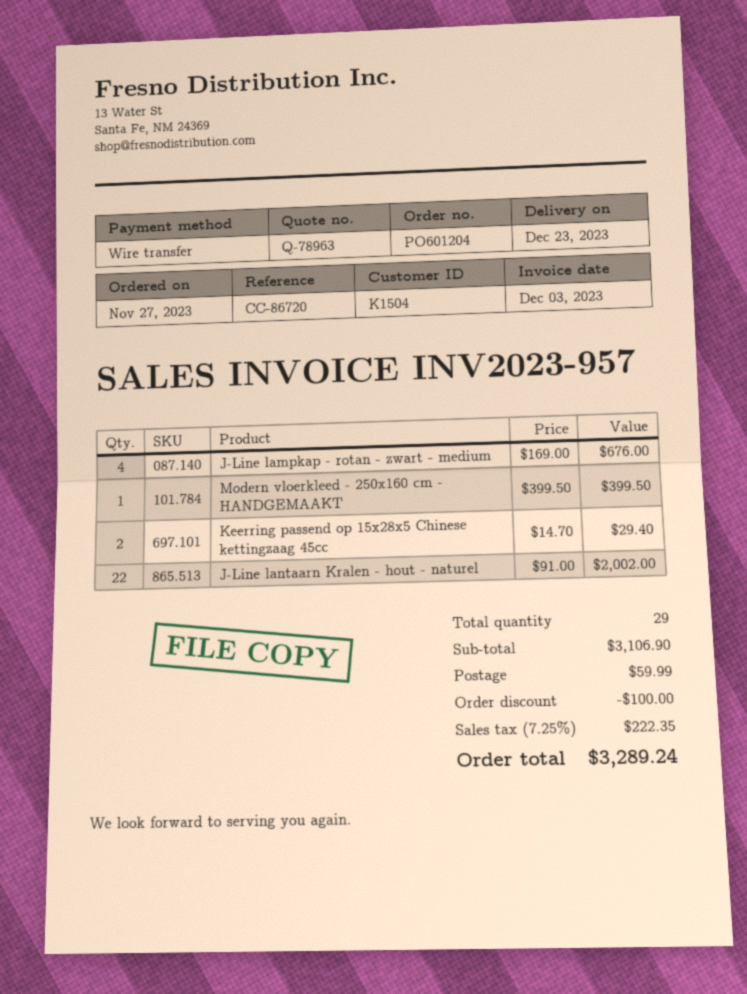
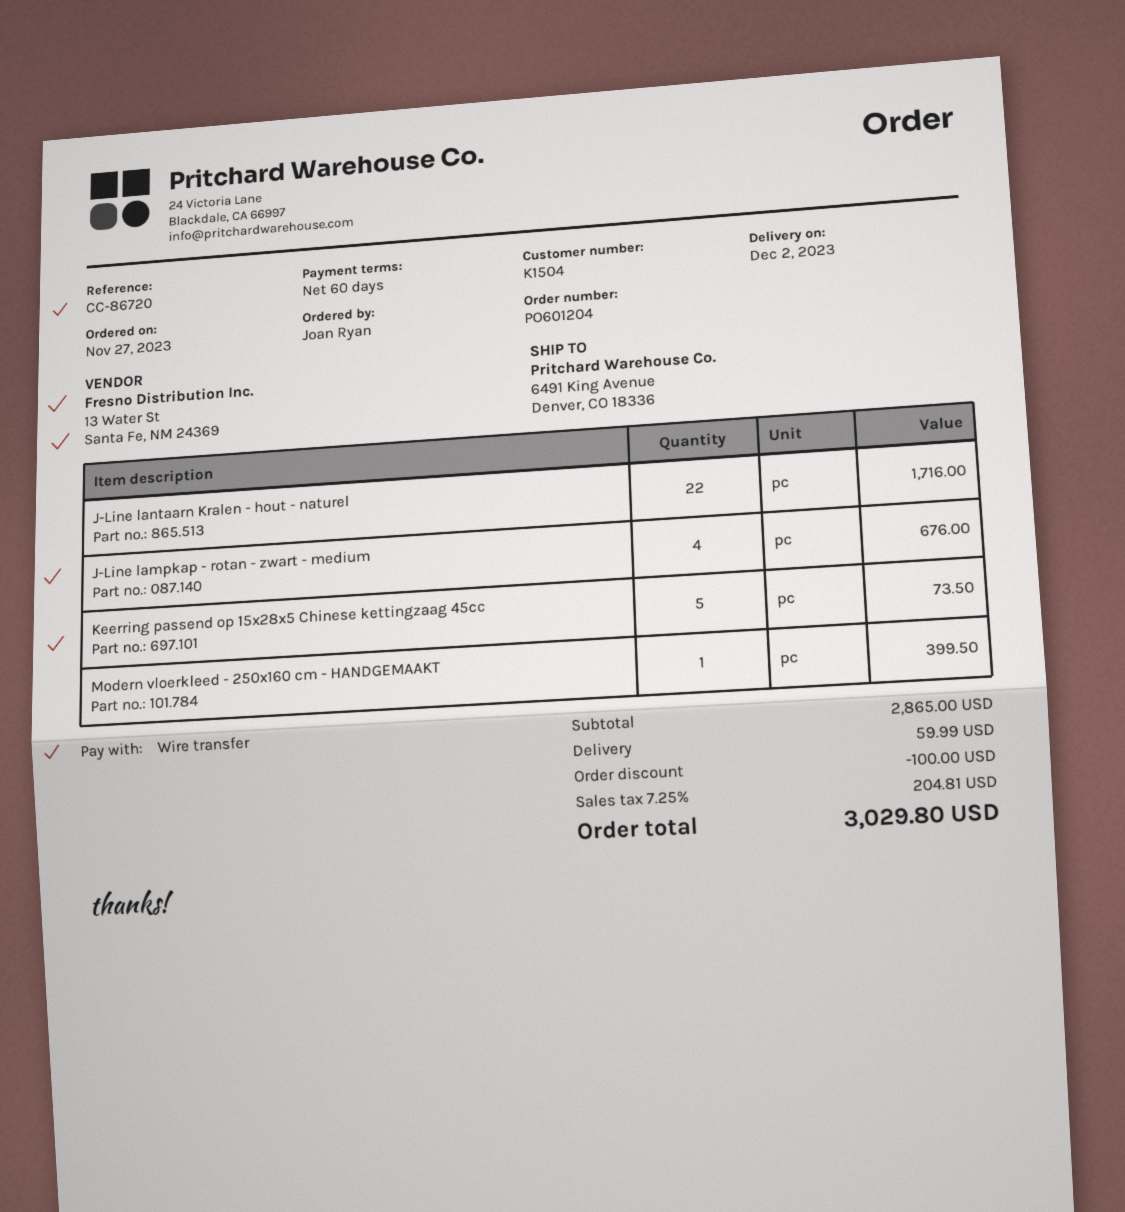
delivery date: 2023-12-23 -> 2023-12-02
Keerring passend op 15x28x5 Chinese kettingzaag 45cc: 2 for 29.40 -> 5 for 73.50
J-Line lantaarn Kralen - hout - naturel: 22 for 2002.00 -> 22 for 1716.00
subtotal: 3106.90 -> 2865.00
tax: 7.25% = 222.35 -> 7.25% = 204.81
total: 3289.24 -> 3029.80

